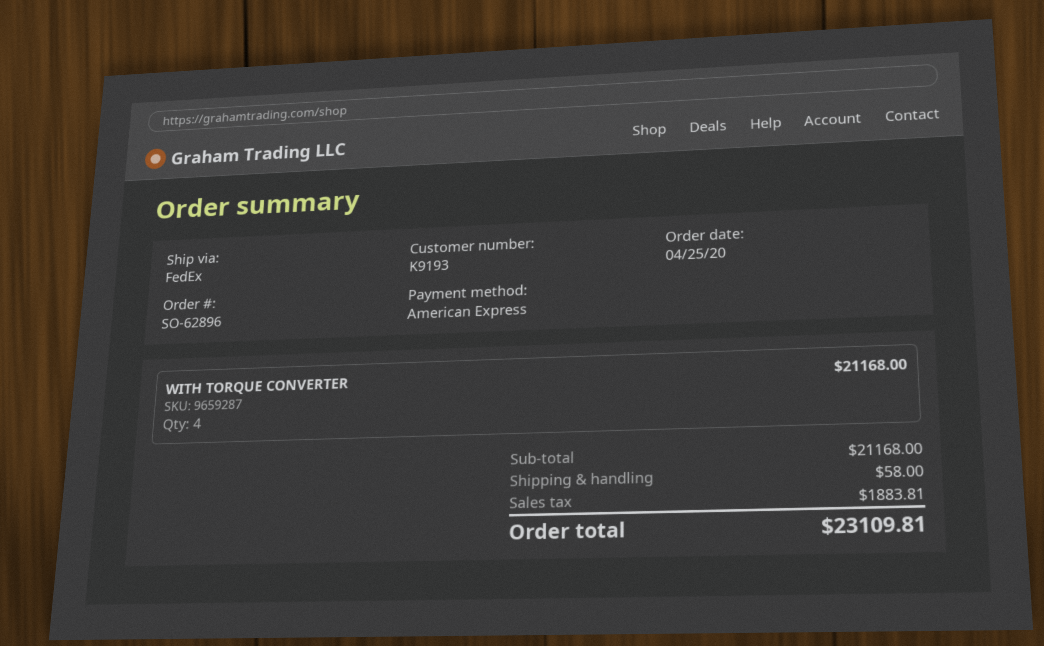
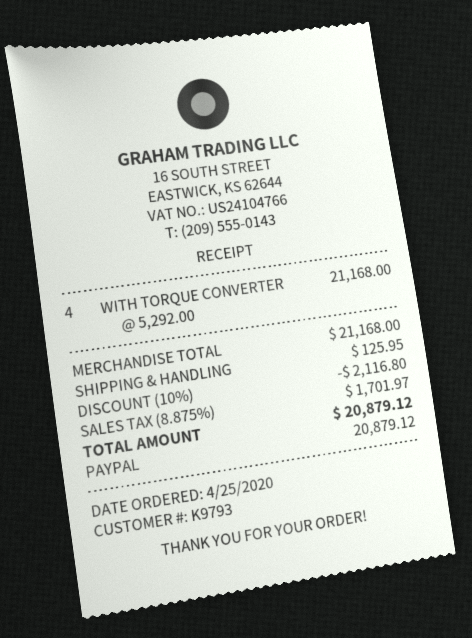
customer number: K9193 -> K9793
payment method: American Express -> PayPal
discount: none -> 10% = 2116.80
shipping: 58.00 -> 125.95
tax: 1883.81 -> 1701.97
total: 23109.81 -> 20879.12

